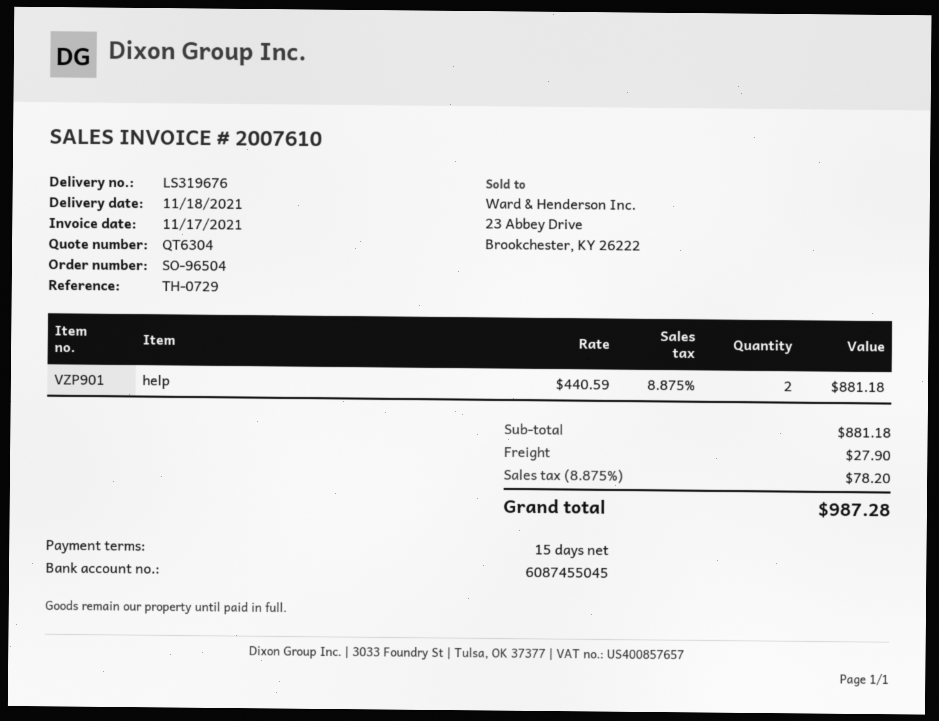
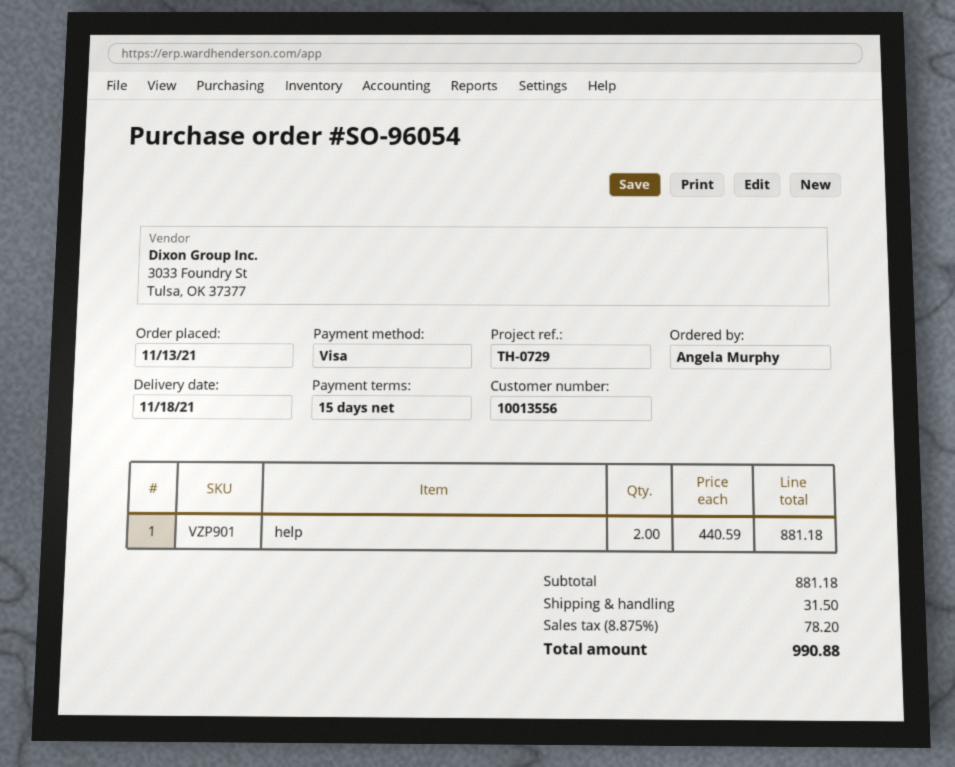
order number: SO-96504 -> SO-96054
shipping: 27.90 -> 31.50
total: 987.28 -> 990.88

